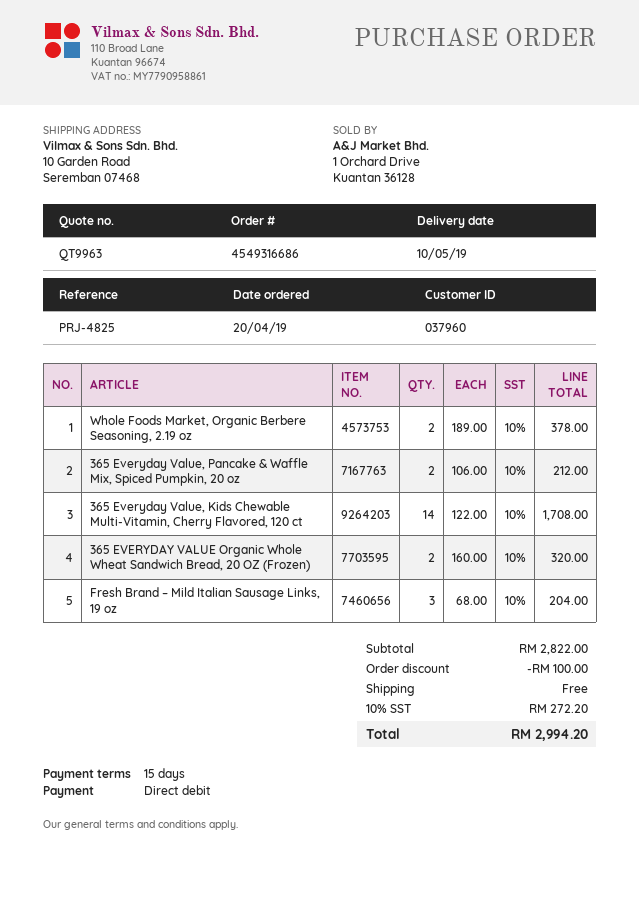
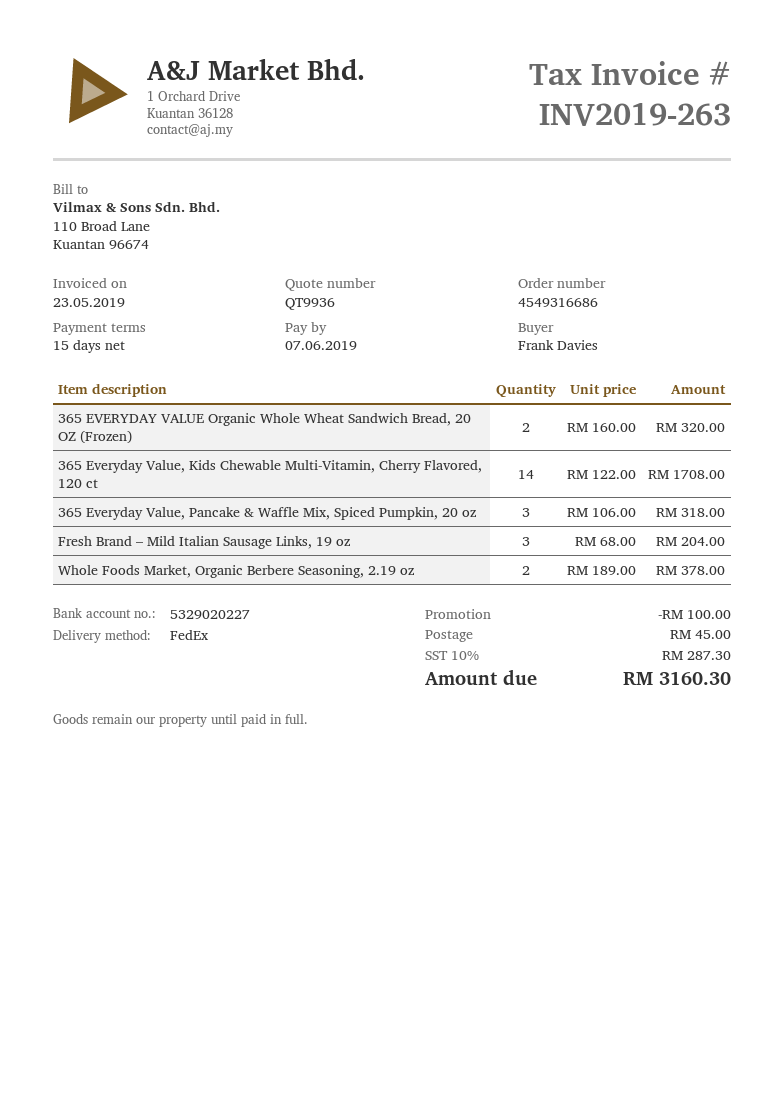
quote number: QT9963 -> QT9936
365 Everyday Value, Pancake & Waffle Mix, Spiced Pumpkin, 20 oz: 2 x 106.00 = 212.00 -> 3 x 106.00 = 318.00
shipping: 0.00 -> 45.00
tax: 10% = 272.20 -> 10% = 287.30
total: 2994.20 -> 3160.30

